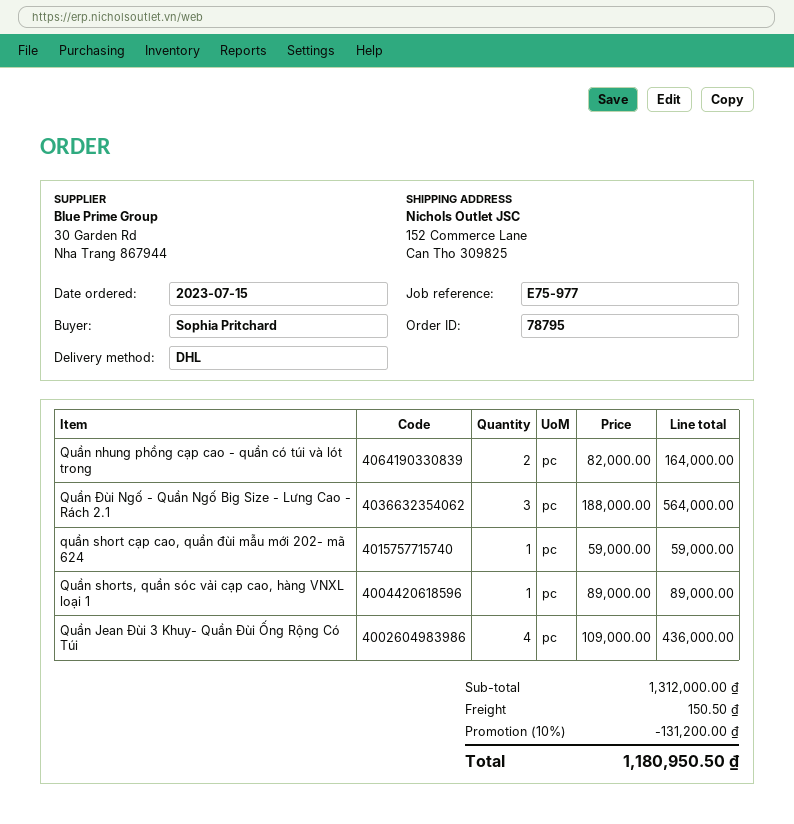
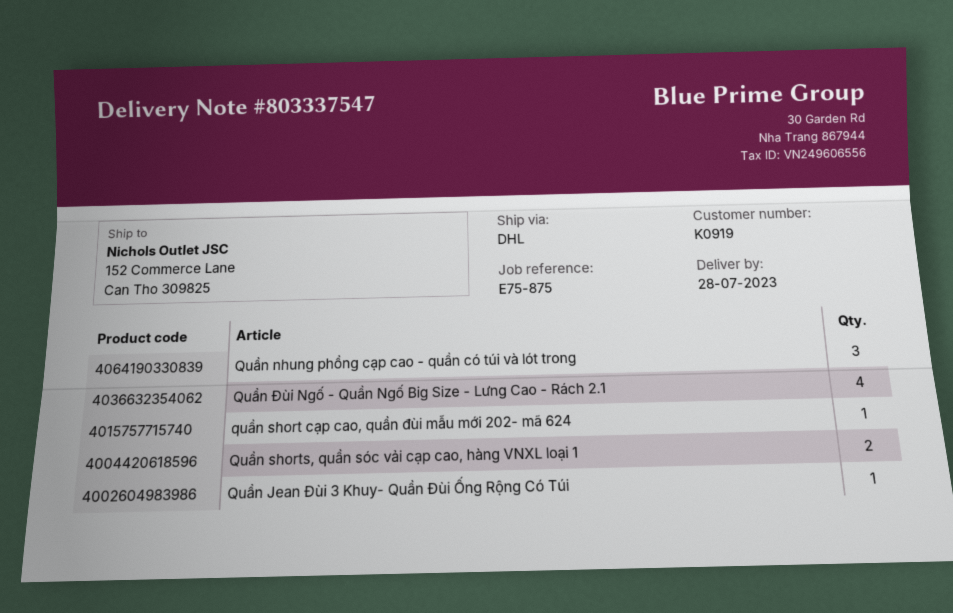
reference: E75-977 -> E75-875
Quần nhung phồng cạp cao - quần có túi và lót trong: 2 -> 3
Quần Đùi Ngố - Quần Ngố Big Size - Lưng Cao - Rách 2.1: 3 -> 4
Quần shorts, quần sóc vải cạp cao, hàng VNXL loại 1: 1 -> 2
Quần Jean Đùi 3 Khuy- Quần Đùi Ống Rộng Có Túi: 4 -> 1

